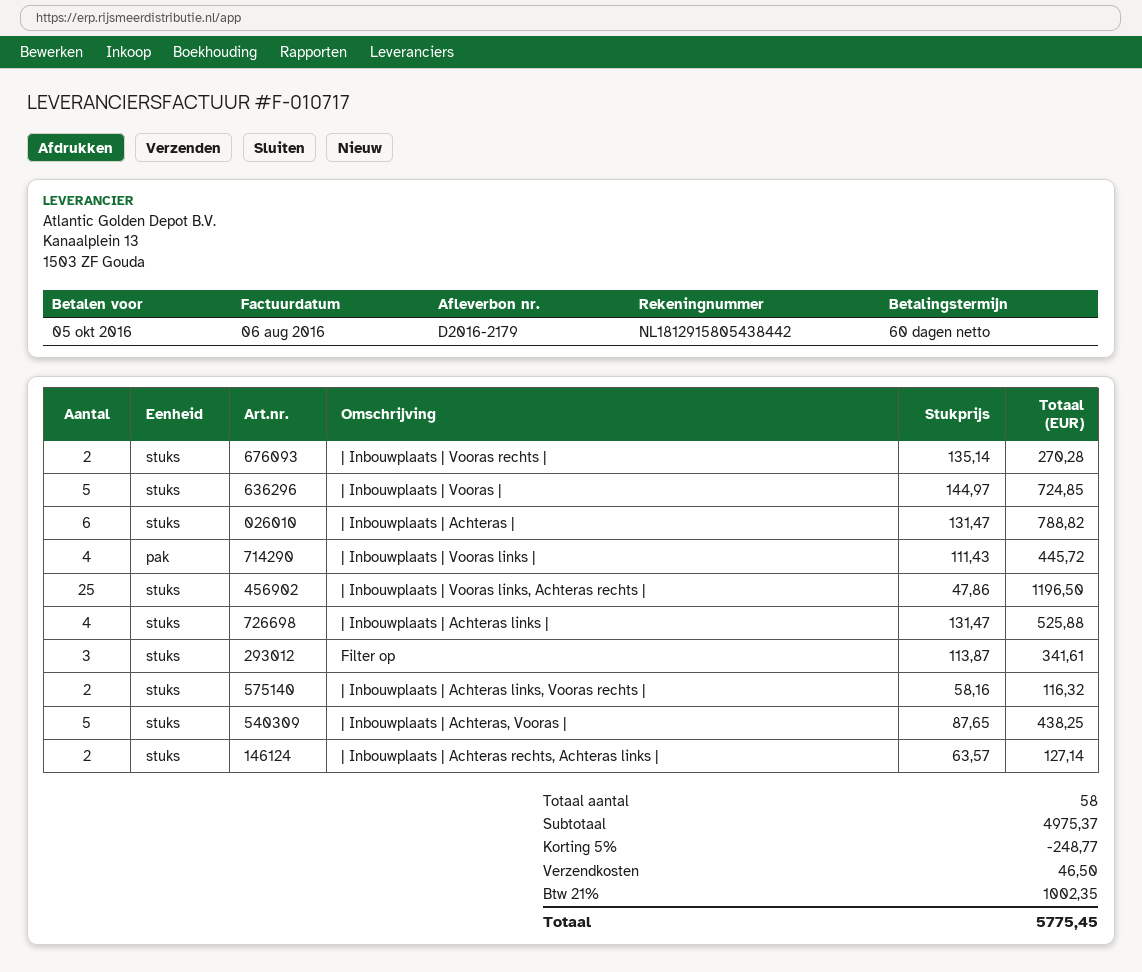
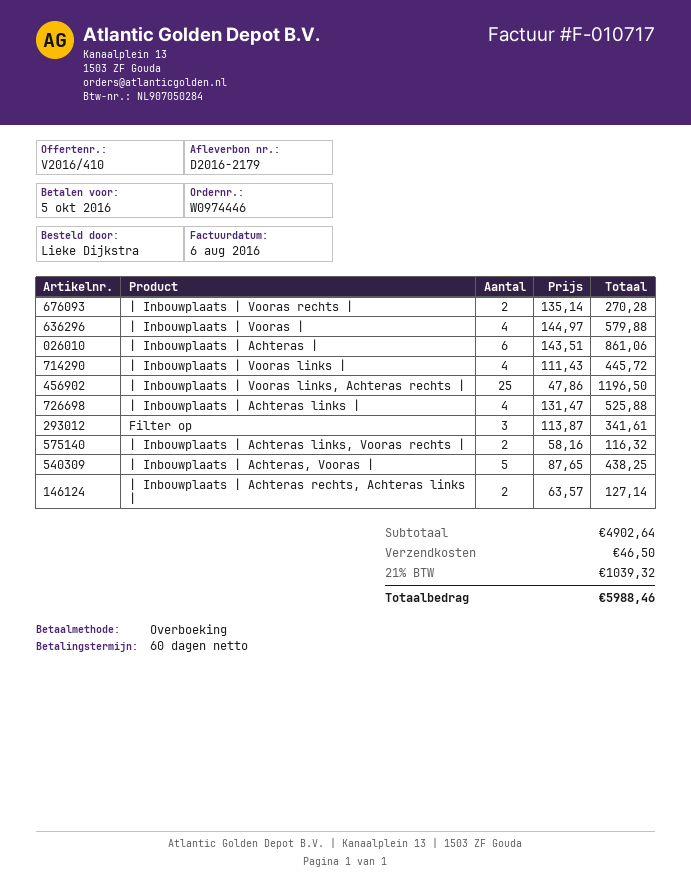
| Inbouwplaats | Vooras |: 5 x 144.97 = 724.85 -> 4 x 144.97 = 579.88
| Inbouwplaats | Achteras |: 6 x 131.47 = 788.82 -> 6 x 143.51 = 861.06
subtotal: 4975.37 -> 4902.64
discount: 5% = 248.77 -> none
tax: 21% = 1002.35 -> 21% = 1039.32
total: 5775.45 -> 5988.46

